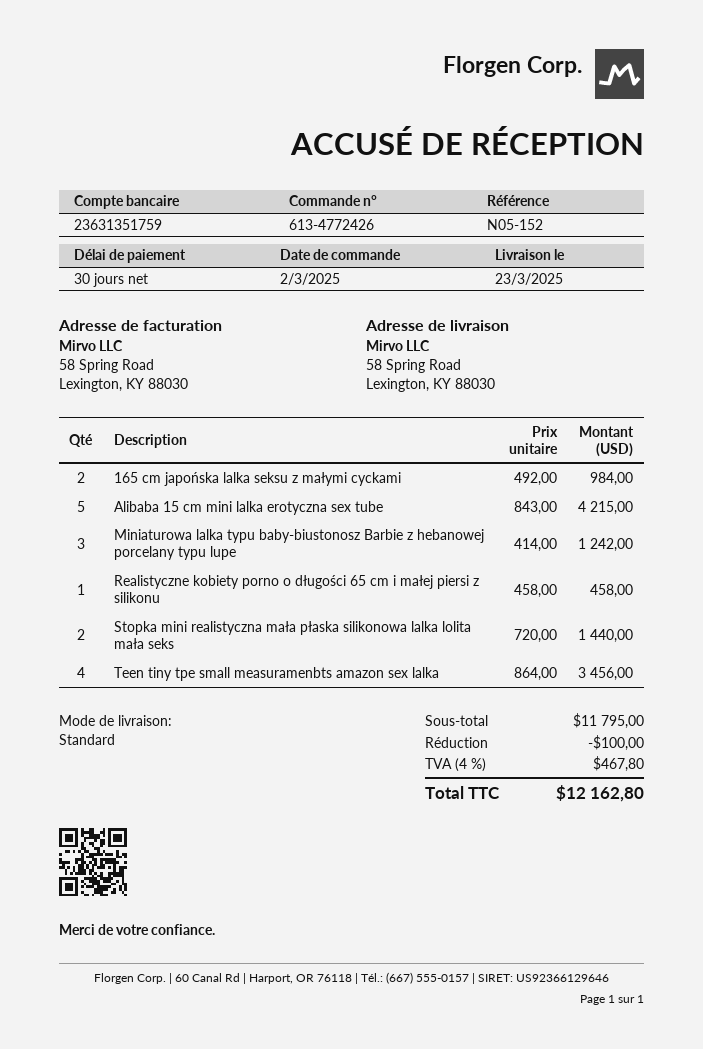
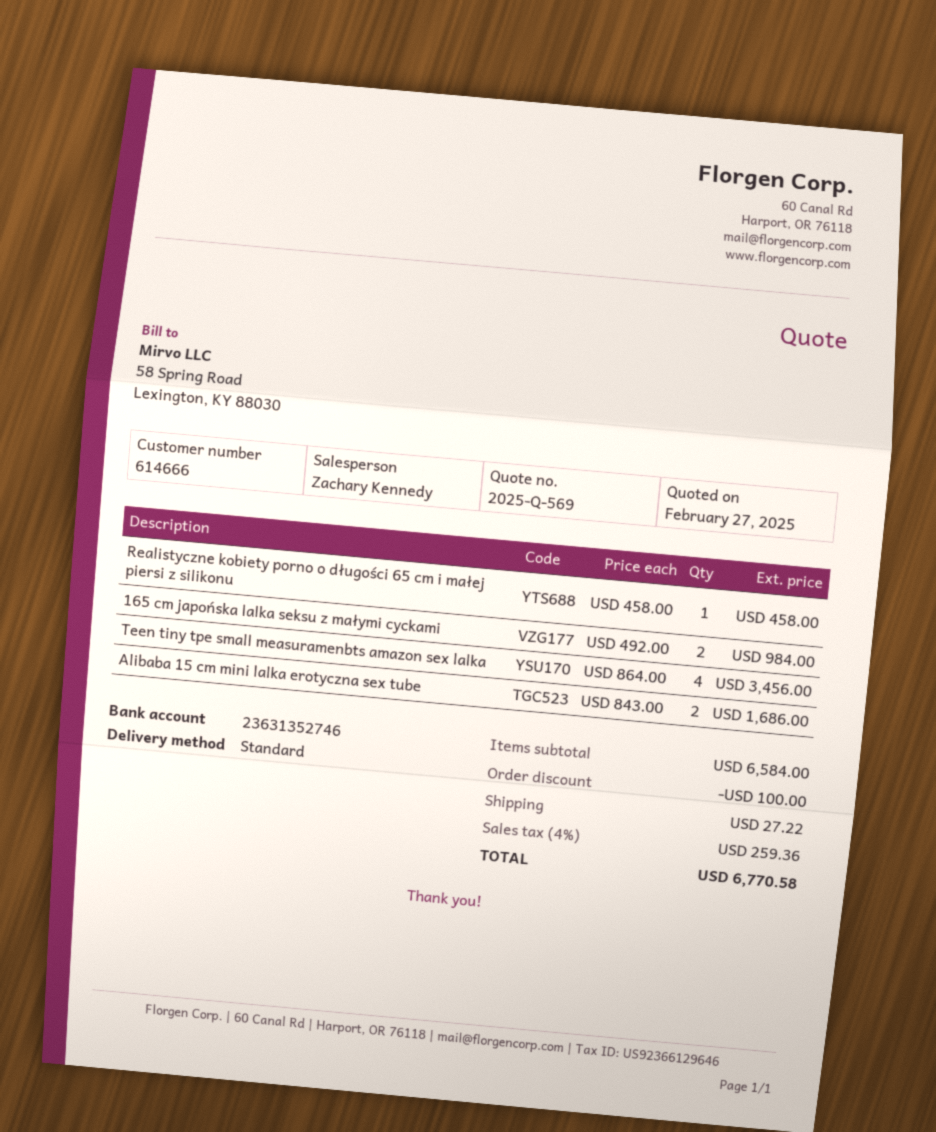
bank account: 23631351759 -> 23631352746
Alibaba 15 cm mini lalka erotyczna sex tube: 5 x 843.00 = 4215.00 -> 2 x 843.00 = 1686.00
Miniaturowa lalka typu baby-biustonosz Barbie z hebanowej porcelany typu lupe: 3 x 414.00 = 1242.00 -> none
Stopka mini realistyczna mała płaska silikonowa lalka lolita mała seks: 2 x 720.00 = 1440.00 -> none
subtotal: 11795.00 -> 6584.00
shipping: none -> 27.22
tax: 4% = 467.80 -> 4% = 259.36
total: 12162.80 -> 6770.58

